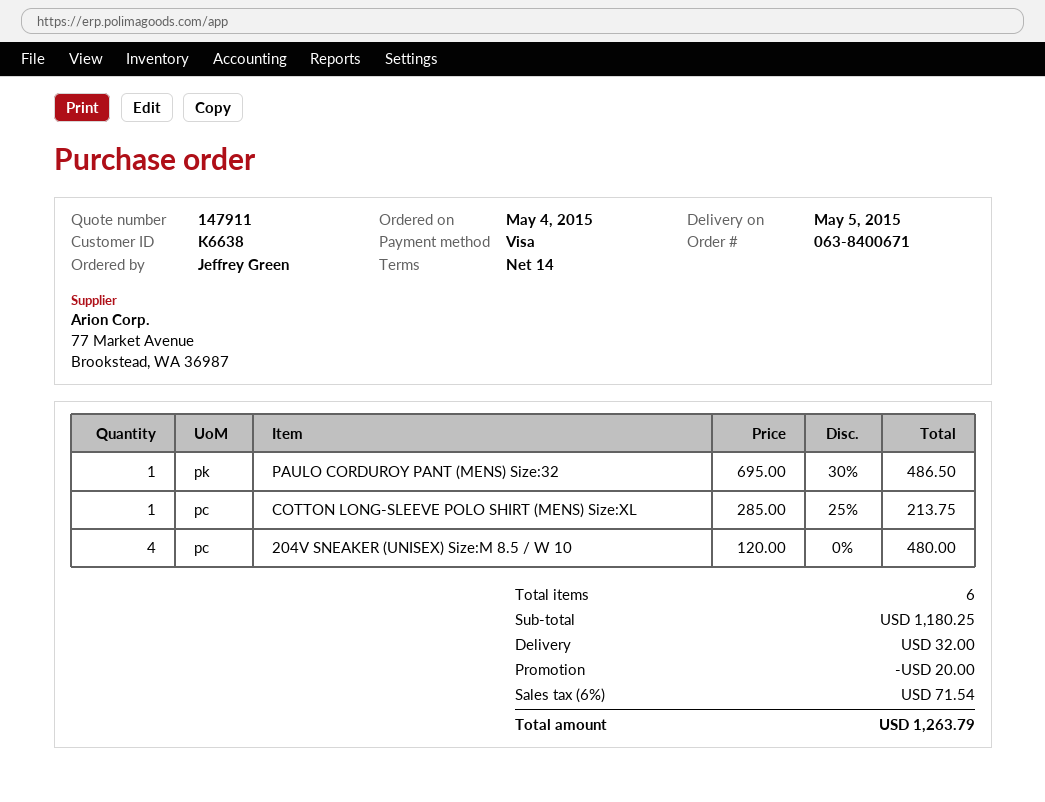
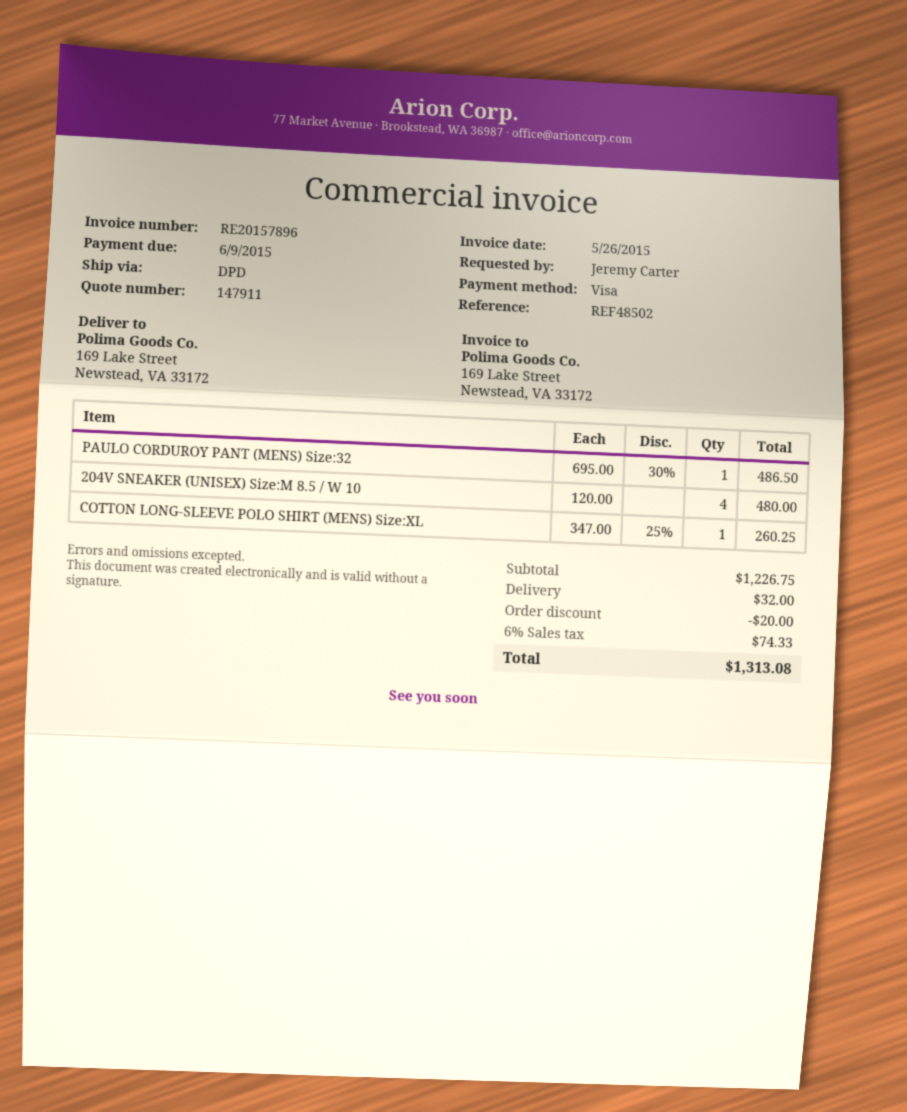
ordered by: Jeffrey Green -> Jeremy Carter
COTTON LONG-SLEEVE POLO SHIRT (MENS) Size:XL: 1 x 285.00 - 25% = 213.75 -> 1 x 347.00 - 25% = 260.25
subtotal: 1180.25 -> 1226.75
tax: 6% = 71.54 -> 6% = 74.33
total: 1263.79 -> 1313.08

